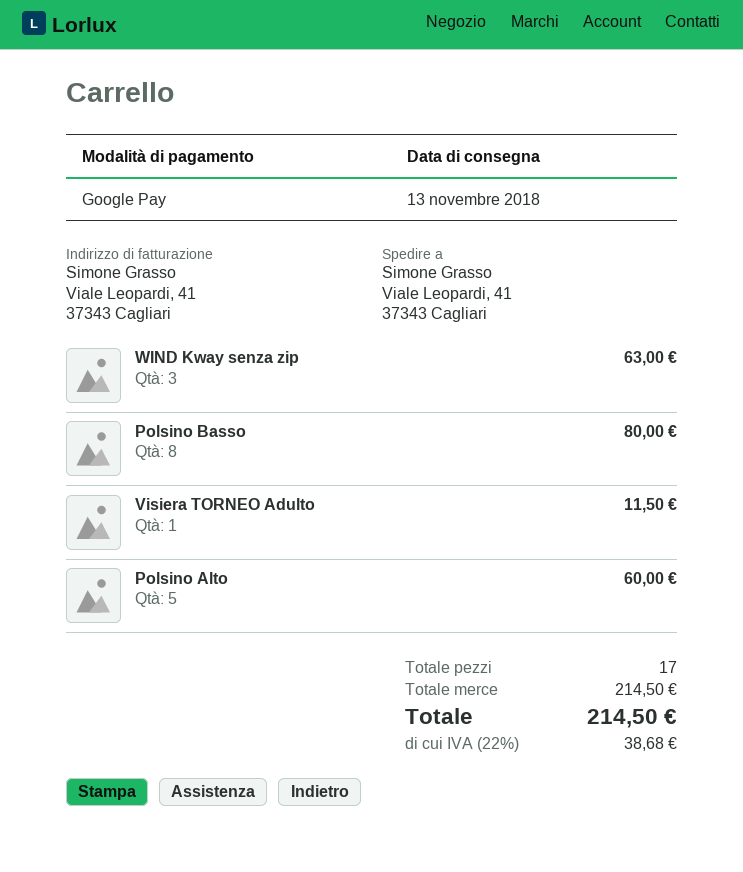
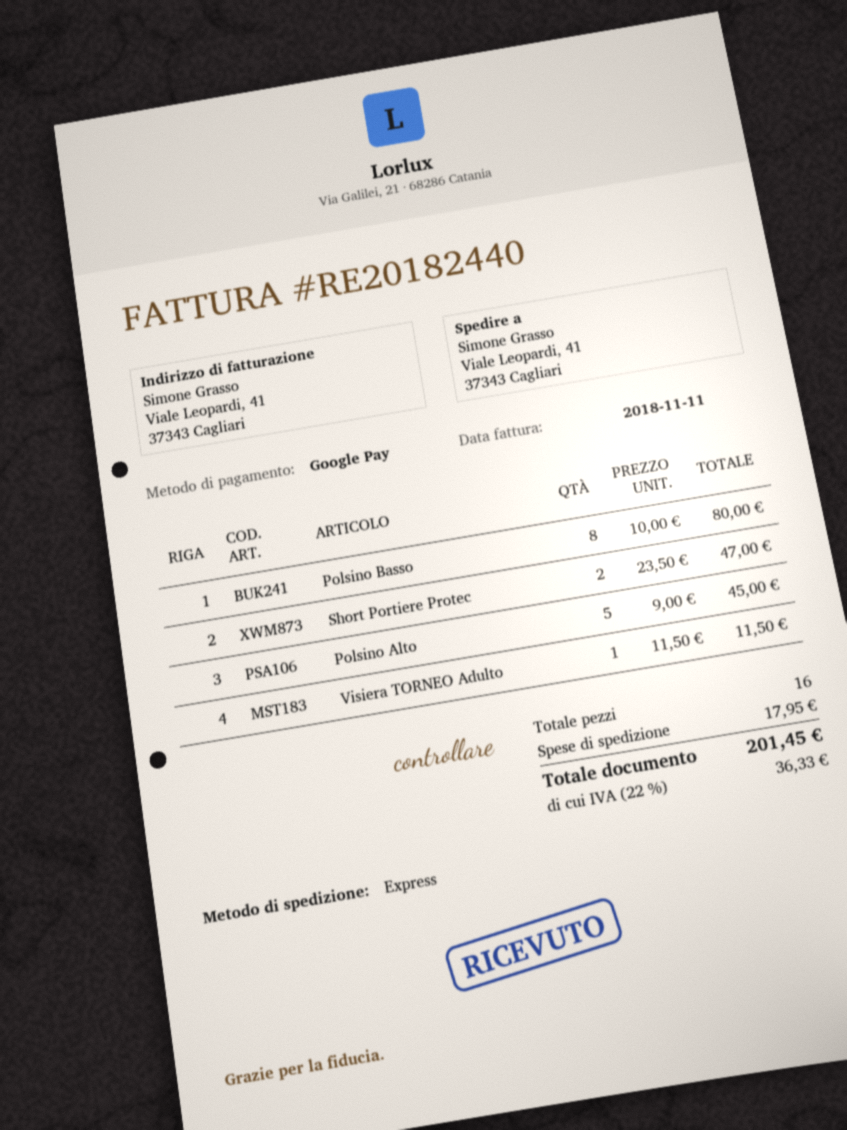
WIND Kway senza zip: 3 for 63.00 -> none
Polsino Alto: 5 for 60.00 -> 5 for 45.00
Short Portiere Protec: none -> 2 for 47.00
total quantity: 17 -> 16
shipping: none -> 17.95
tax: 22% = 38.68 -> 22% = 36.33
total: 214.50 -> 201.45

